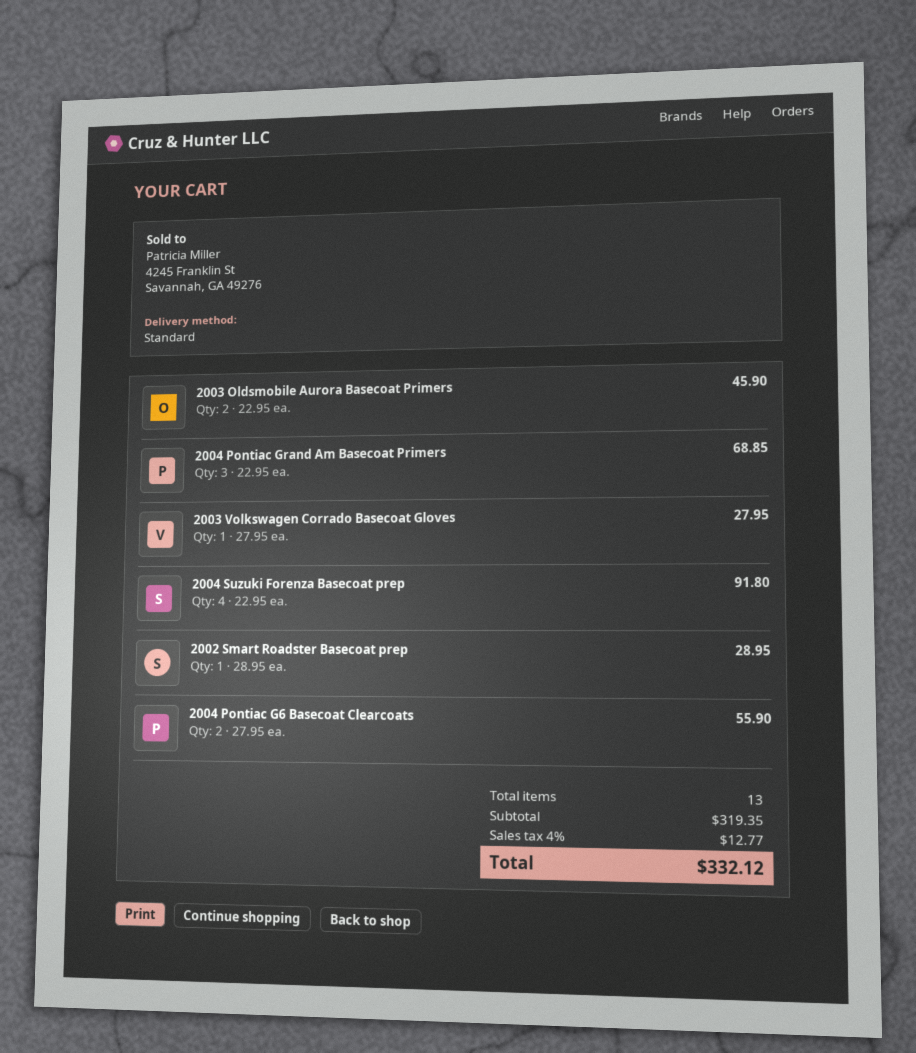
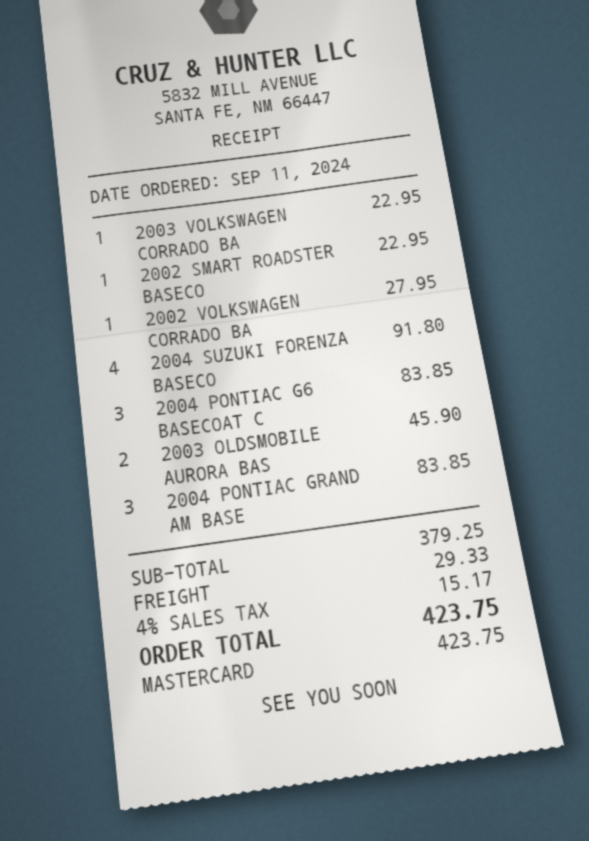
2004 Pontiac Grand Am Basecoat Primers: 3 for 68.85 -> 3 for 83.85
2003 Volkswagen Corrado Basecoat Gloves: 1 for 27.95 -> 1 for 22.95
2002 Smart Roadster Basecoat prep: 1 for 28.95 -> 1 for 22.95
2004 Pontiac G6 Basecoat Clearcoats: 2 for 55.90 -> 3 for 83.85
2002 VOLKSWAGEN CORRADO BA: none -> 1 for 27.95
subtotal: 319.35 -> 379.25
shipping: none -> 29.33
tax: 4% = 12.77 -> 4% = 15.17
total: 332.12 -> 423.75

